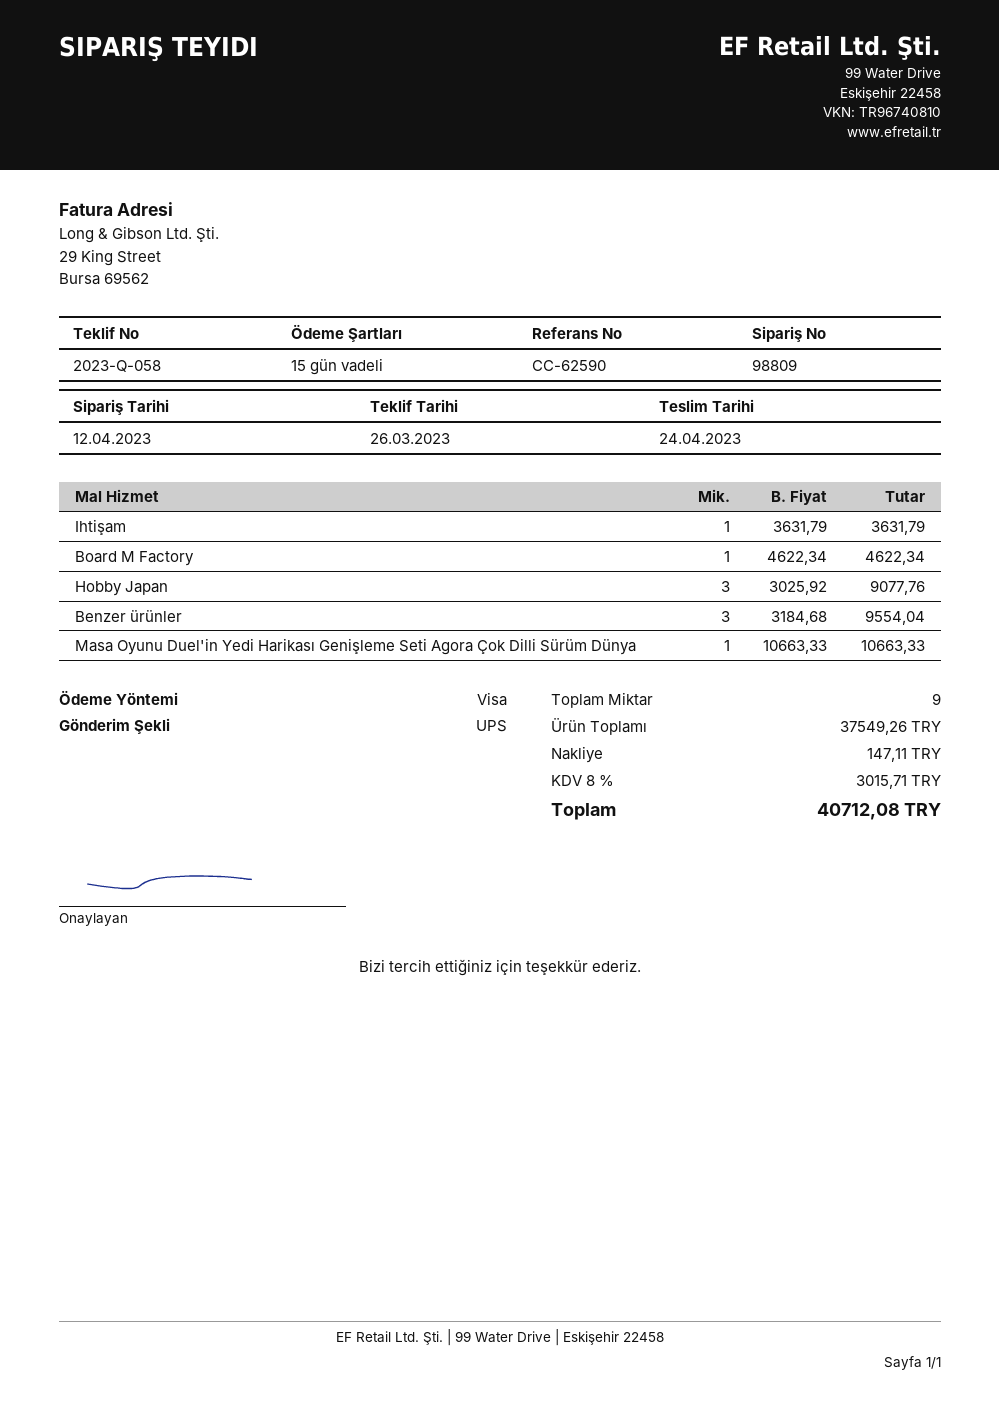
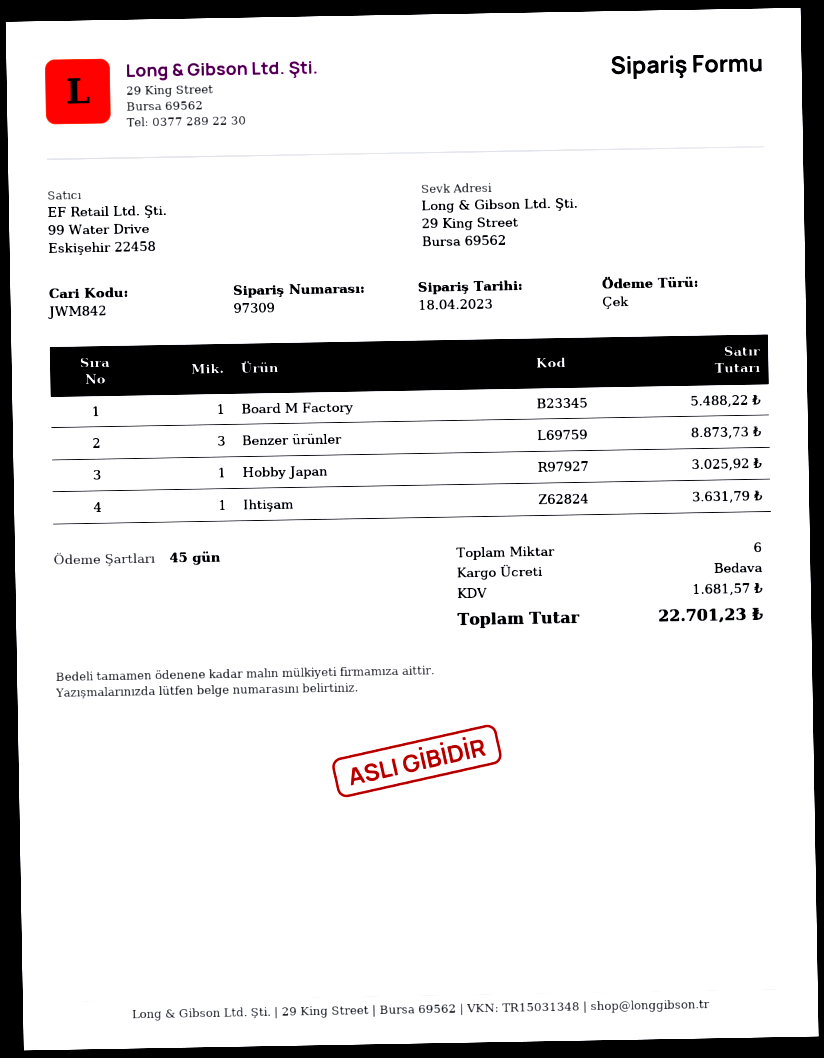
order number: 98809 -> 97309
order date: 2023-04-12 -> 2023-04-18
payment terms: 15 days -> 45 days
payment method: Visa -> cheque
Board M Factory: 1 for 4622.34 -> 1 for 5488.22
Hobby Japan: 3 for 9077.76 -> 1 for 3025.92
Benzer ürünler: 3 for 9554.04 -> 3 for 8873.73
Masa Oyunu Duel'in Yedi Harikası Genişleme Seti Agora Çok Dilli Sürüm Dünya: 1 for 10663.33 -> none
total quantity: 9 -> 6
shipping: 147.11 -> 0.00
tax: 3015.71 -> 1681.57
total: 40712.08 -> 22701.23

